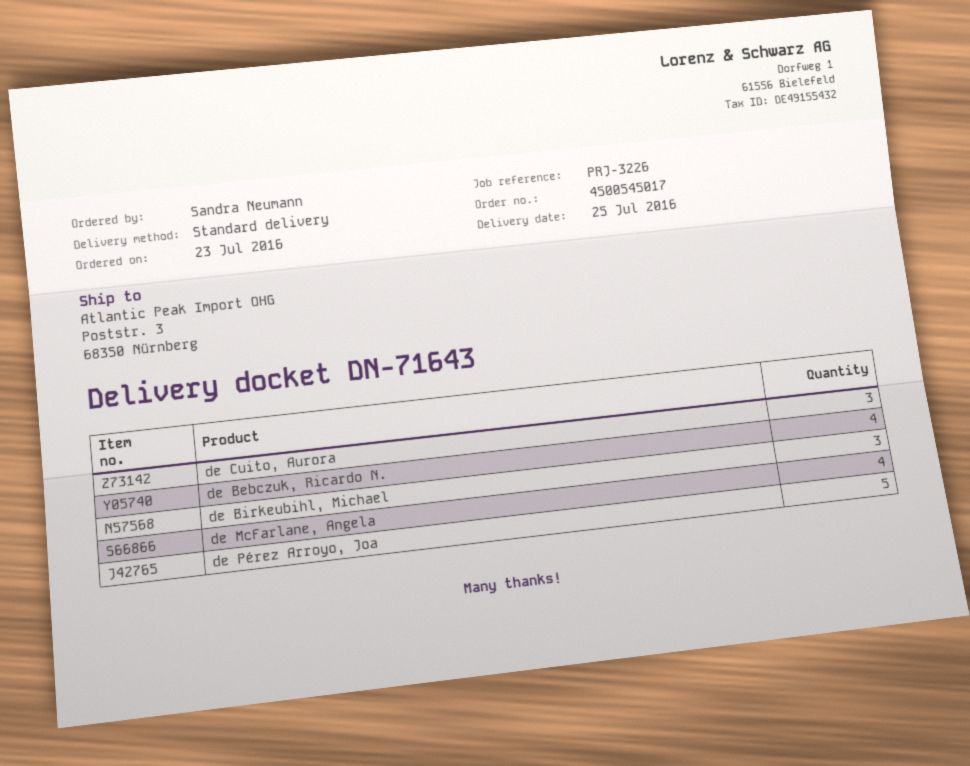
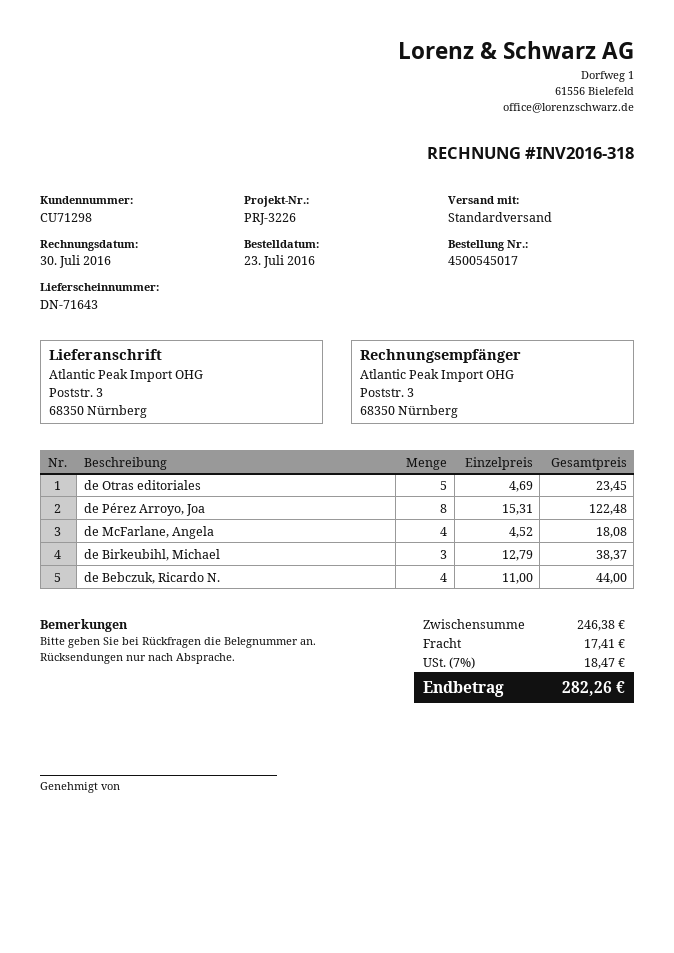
de Cuito, Aurora: 3 -> none
de Pérez Arroyo, Joa: 5 -> 8
de Otras editoriales: none -> 5

